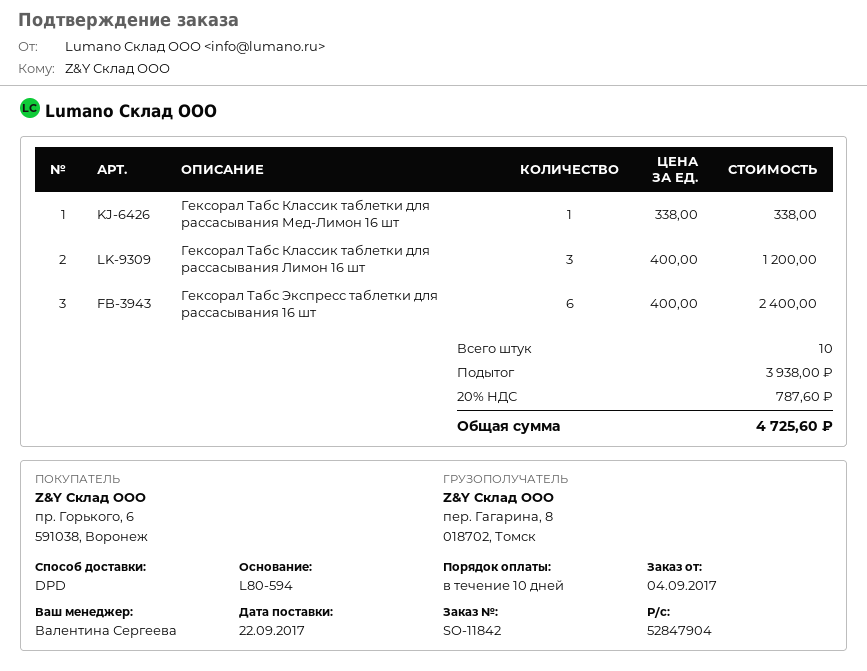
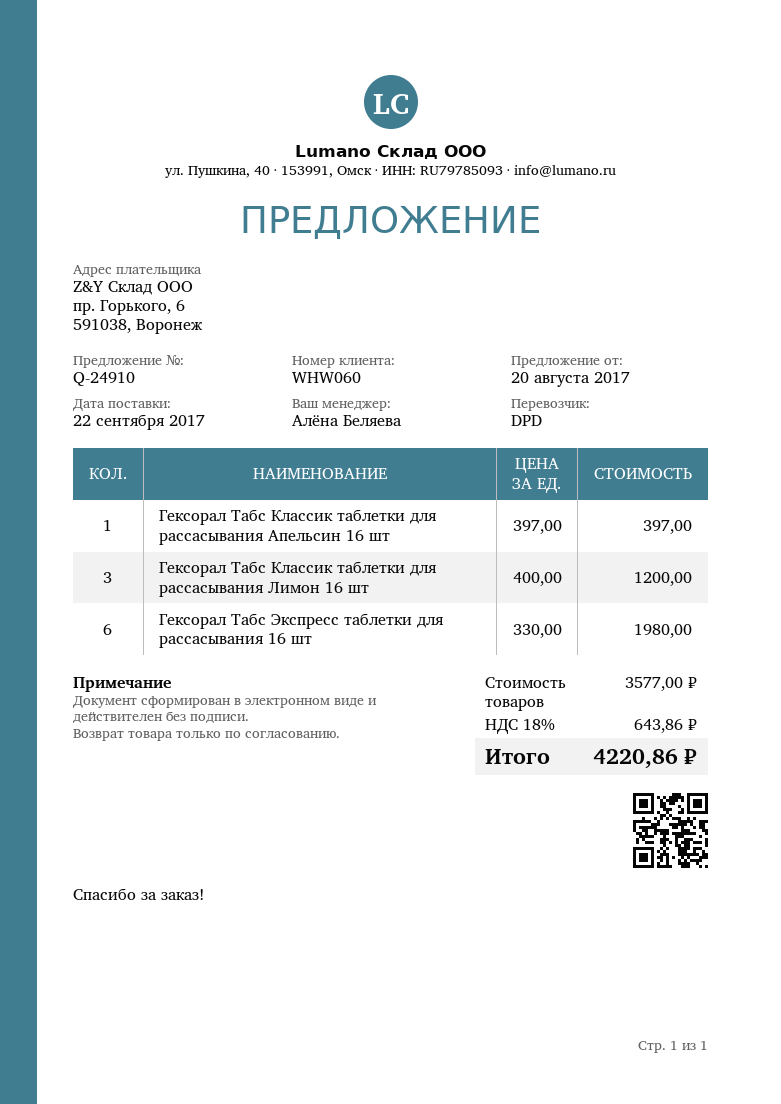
sales rep: Валентина Сергеева -> Алёна Беляева
Гексорал Табс Классик таблетки для рассасывания Мед-Лимон 16 шт: 1 x 338.00 = 338.00 -> none
Гексорал Табс Экспресс таблетки для рассасывания 16 шт: 6 x 400.00 = 2400.00 -> 6 x 330.00 = 1980.00
Гексорал Табс Классик таблетки для рассасывания Апельсин 16 шт: none -> 1 x 397.00 = 397.00
subtotal: 3938.00 -> 3577.00
tax: 20% = 787.60 -> 18% = 643.86
total: 4725.60 -> 4220.86

